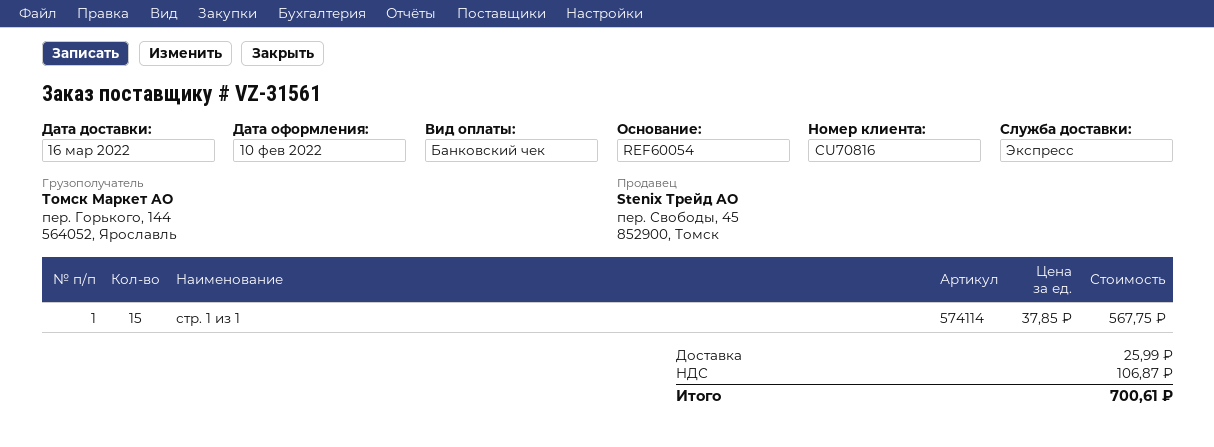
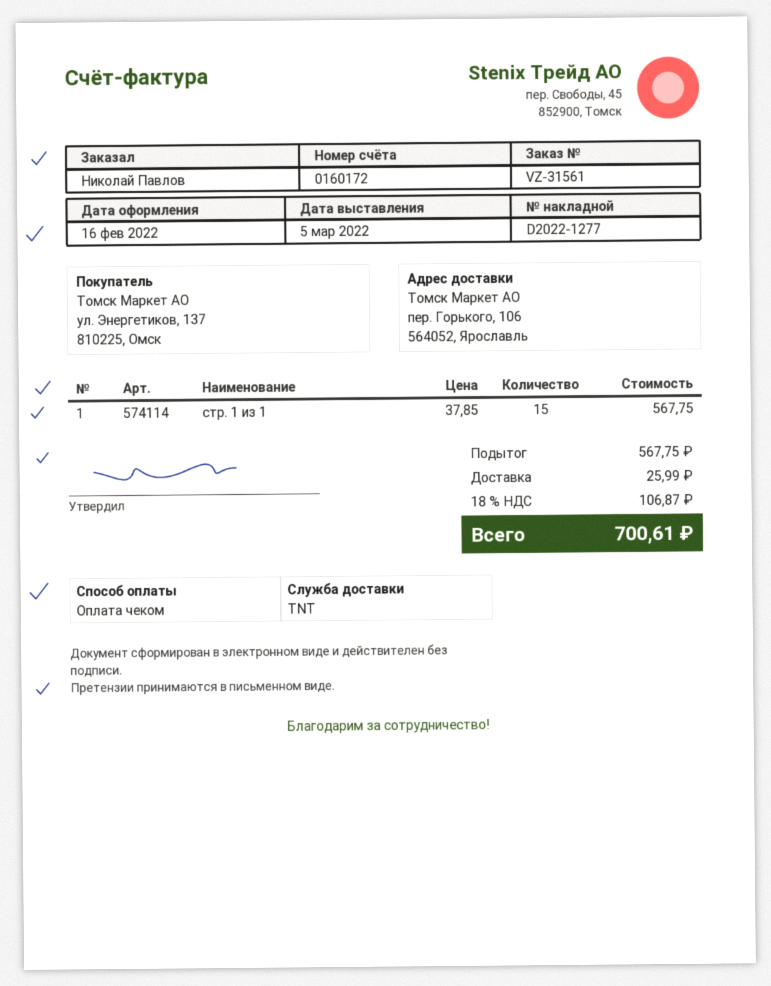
order date: 2022-02-10 -> 2022-02-16
shipping method: express -> TNT
ship to: пер. Горького, 144, 564052, Ярославль -> пер. Горького, 106, 564052, Ярославль

